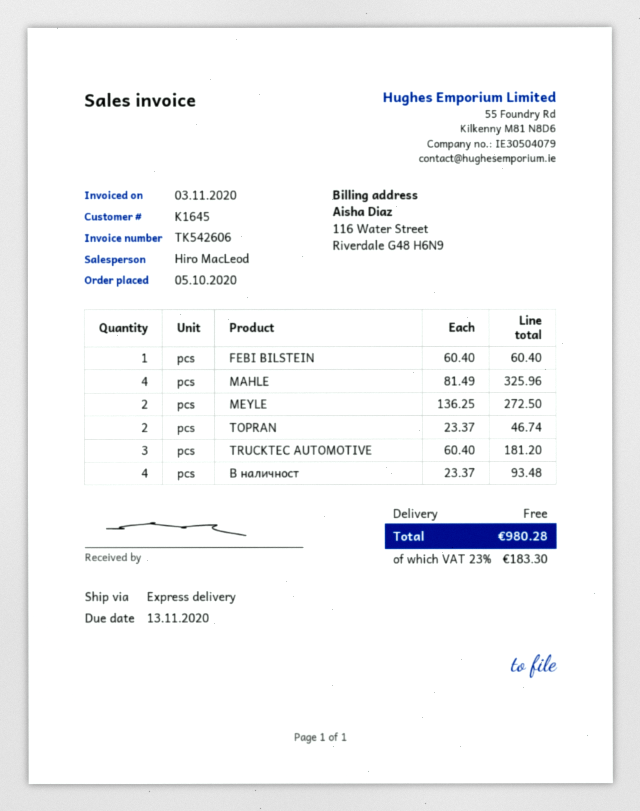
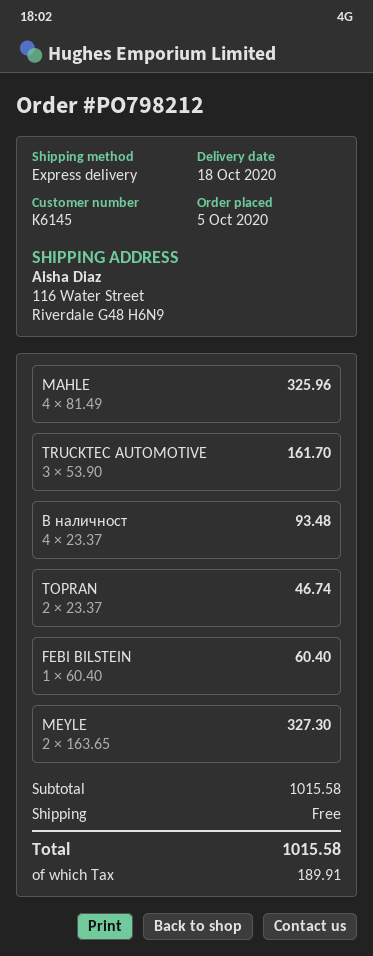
customer number: K1645 -> K6145
MEYLE: 2 x 136.25 = 272.50 -> 2 x 163.65 = 327.30
TRUCKTEC AUTOMOTIVE: 3 x 60.40 = 181.20 -> 3 x 53.90 = 161.70
tax: 183.30 -> 189.91
total: 980.28 -> 1015.58

